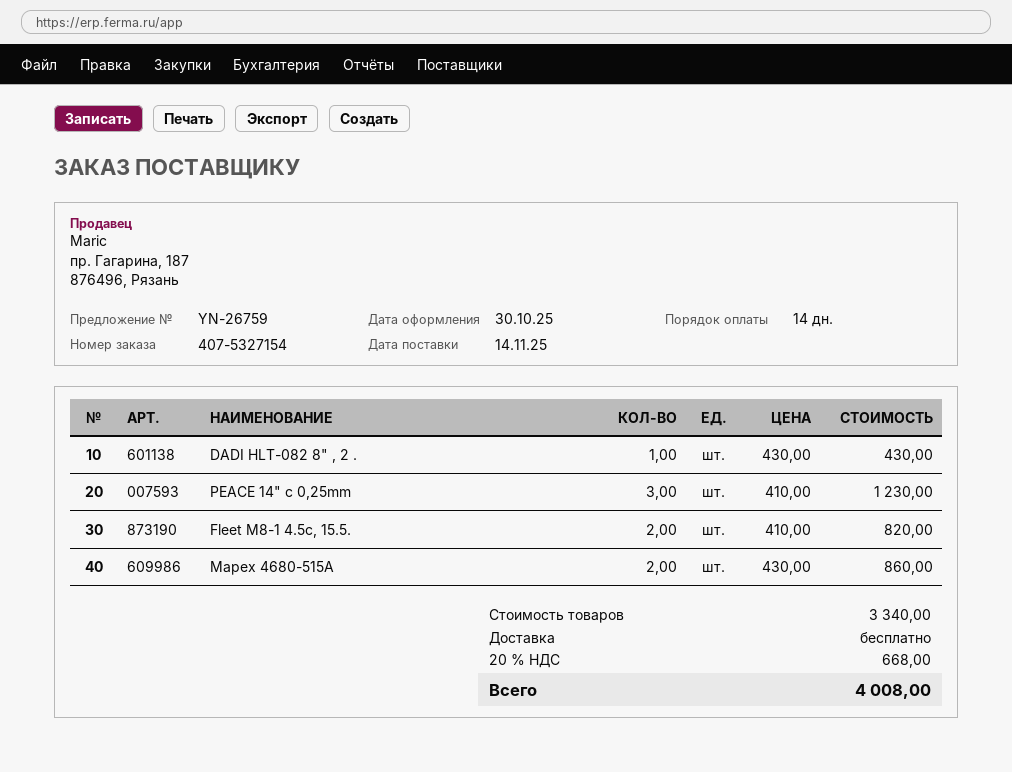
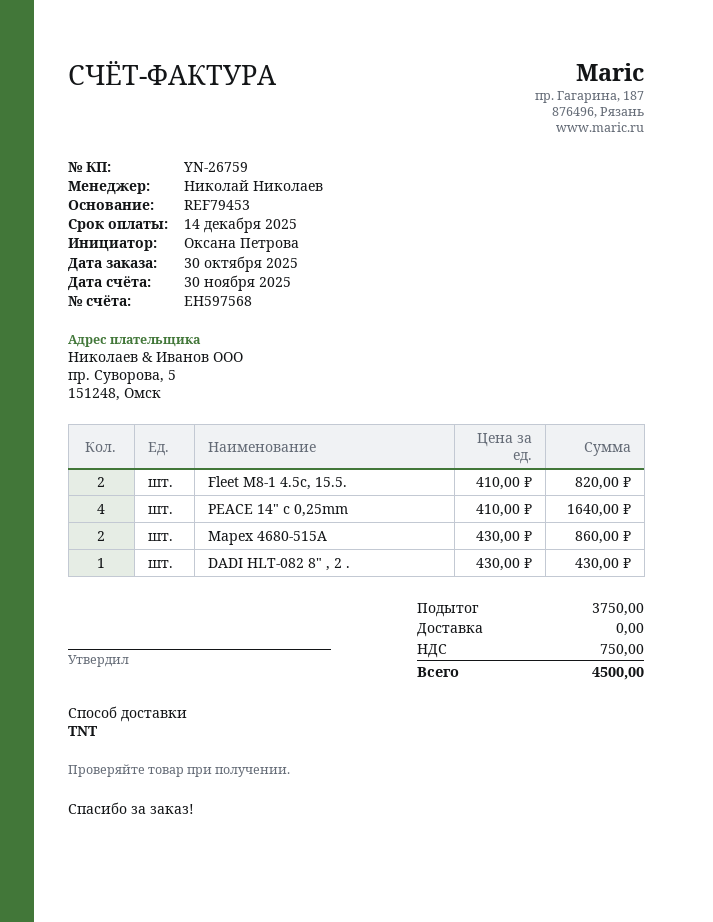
PEACE 14" c 0,25mm: 3 x 410.00 = 1230.00 -> 4 x 410.00 = 1640.00
subtotal: 3340.00 -> 3750.00
tax: 668.00 -> 750.00
total: 4008.00 -> 4500.00

